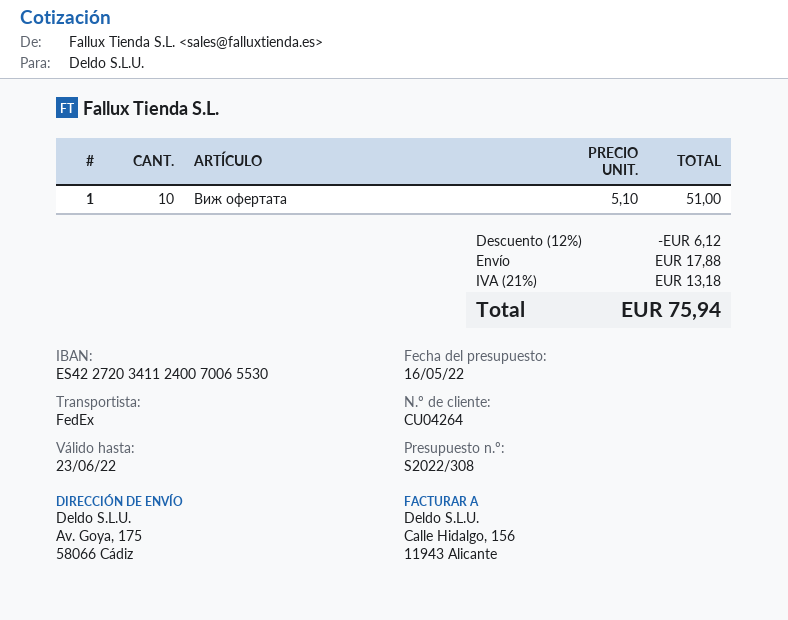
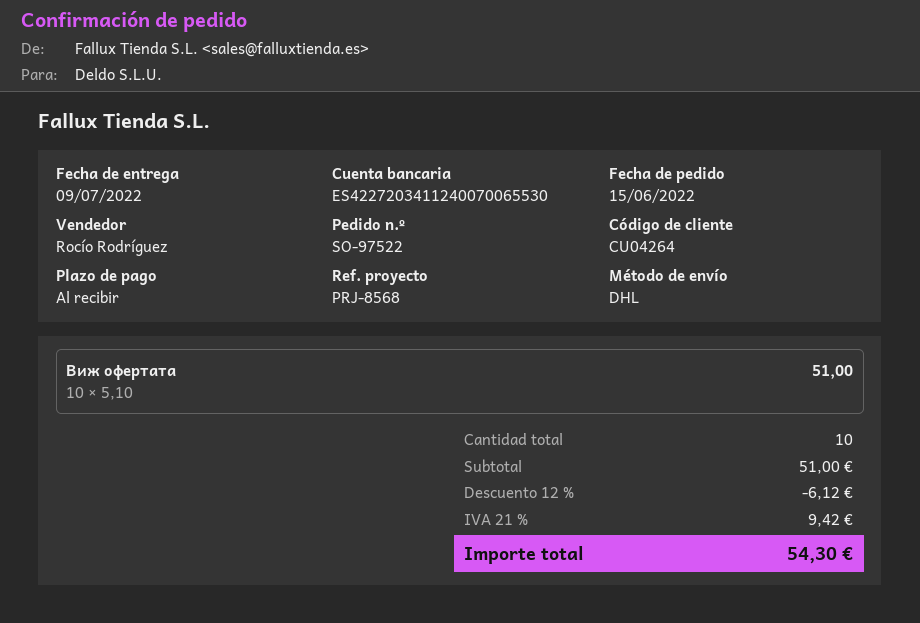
shipping method: FedEx -> DHL
shipping: 17.88 -> none
tax: 21% = 13.18 -> 21% = 9.42
total: 75.94 -> 54.30

